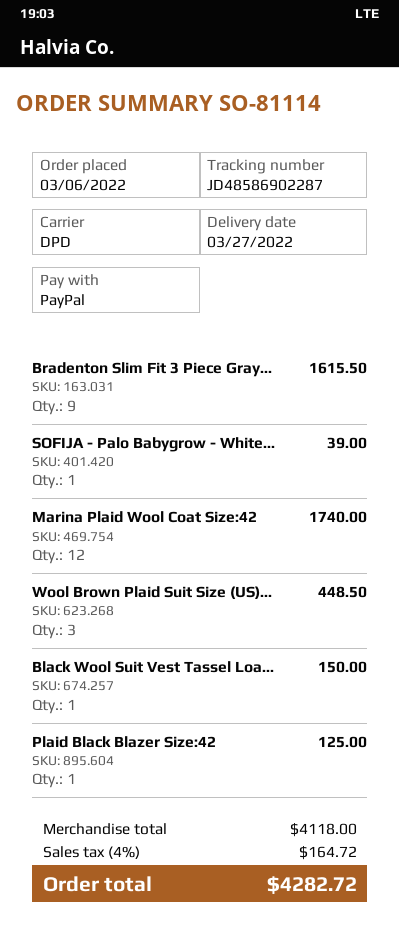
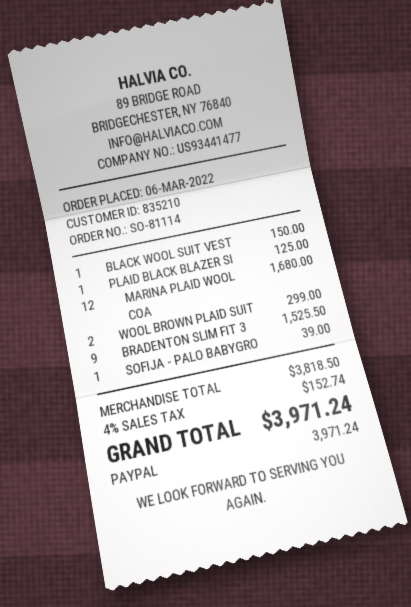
Bradenton Slim Fit 3 Piece Gray...: 9 for 1615.50 -> 9 for 1525.50
Marina Plaid Wool Coat Size:42: 12 for 1740.00 -> 12 for 1680.00
Wool Brown Plaid Suit Size (US)...: 3 for 448.50 -> 2 for 299.00
subtotal: 4118.00 -> 3818.50
tax: 4% = 164.72 -> 4% = 152.74
total: 4282.72 -> 3971.24

